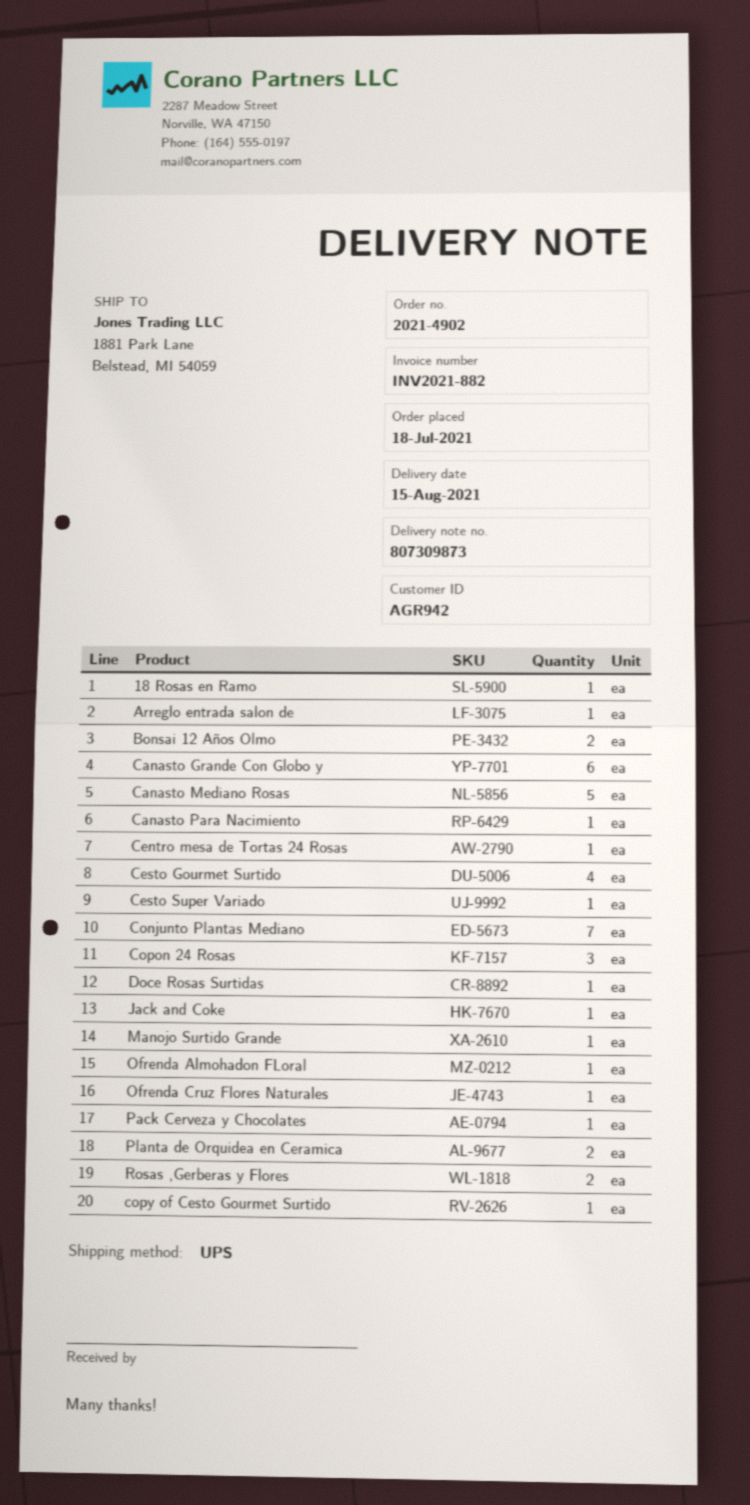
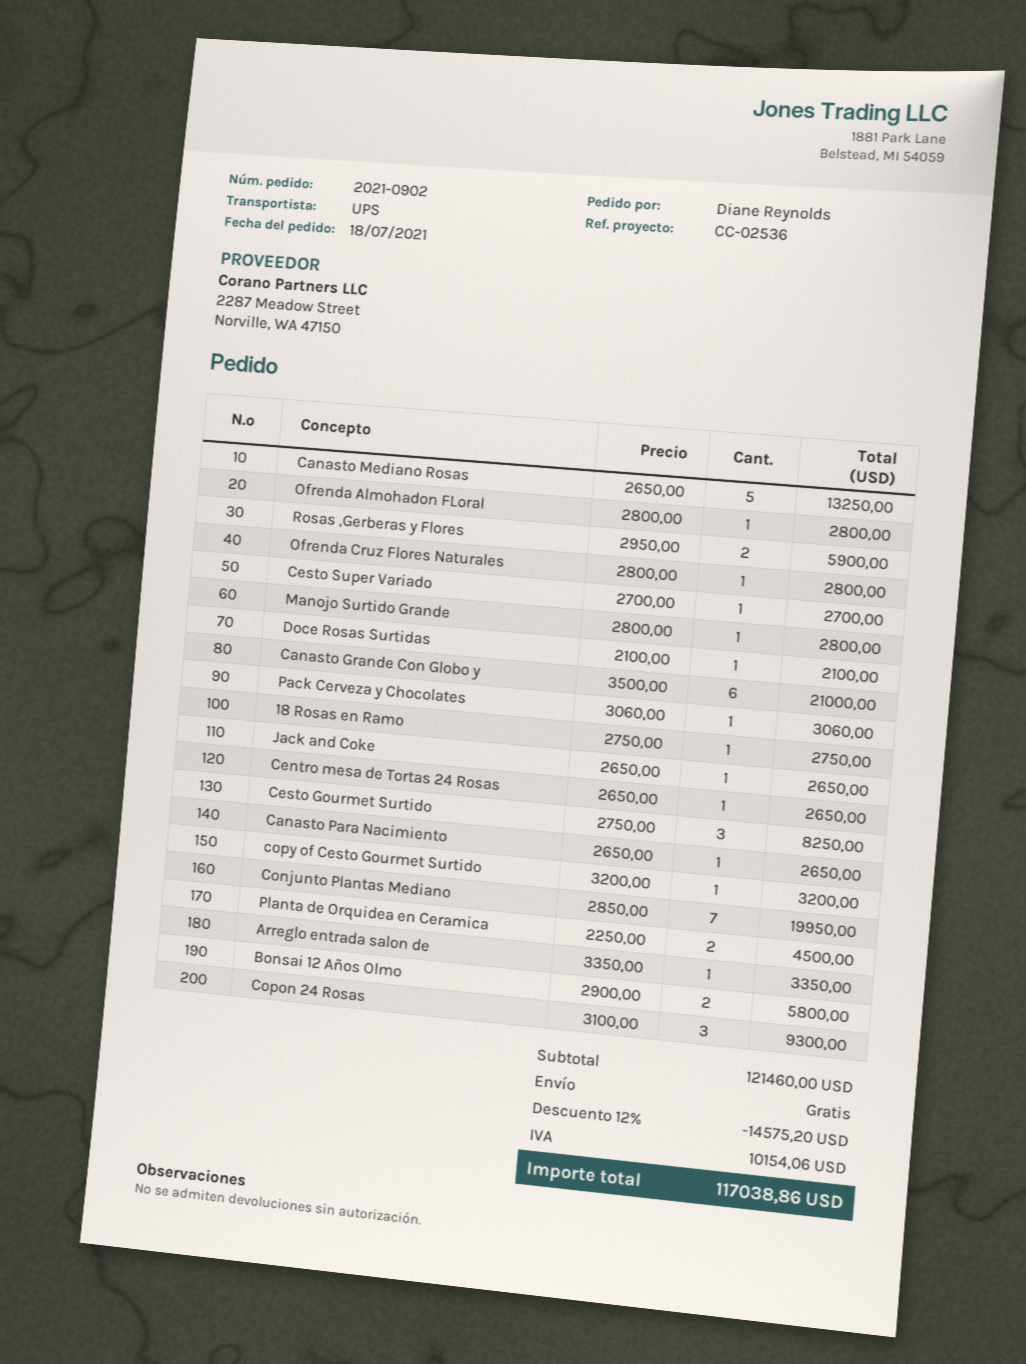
order number: 2021-4902 -> 2021-0902
Cesto Gourmet Surtido: 4 -> 3

